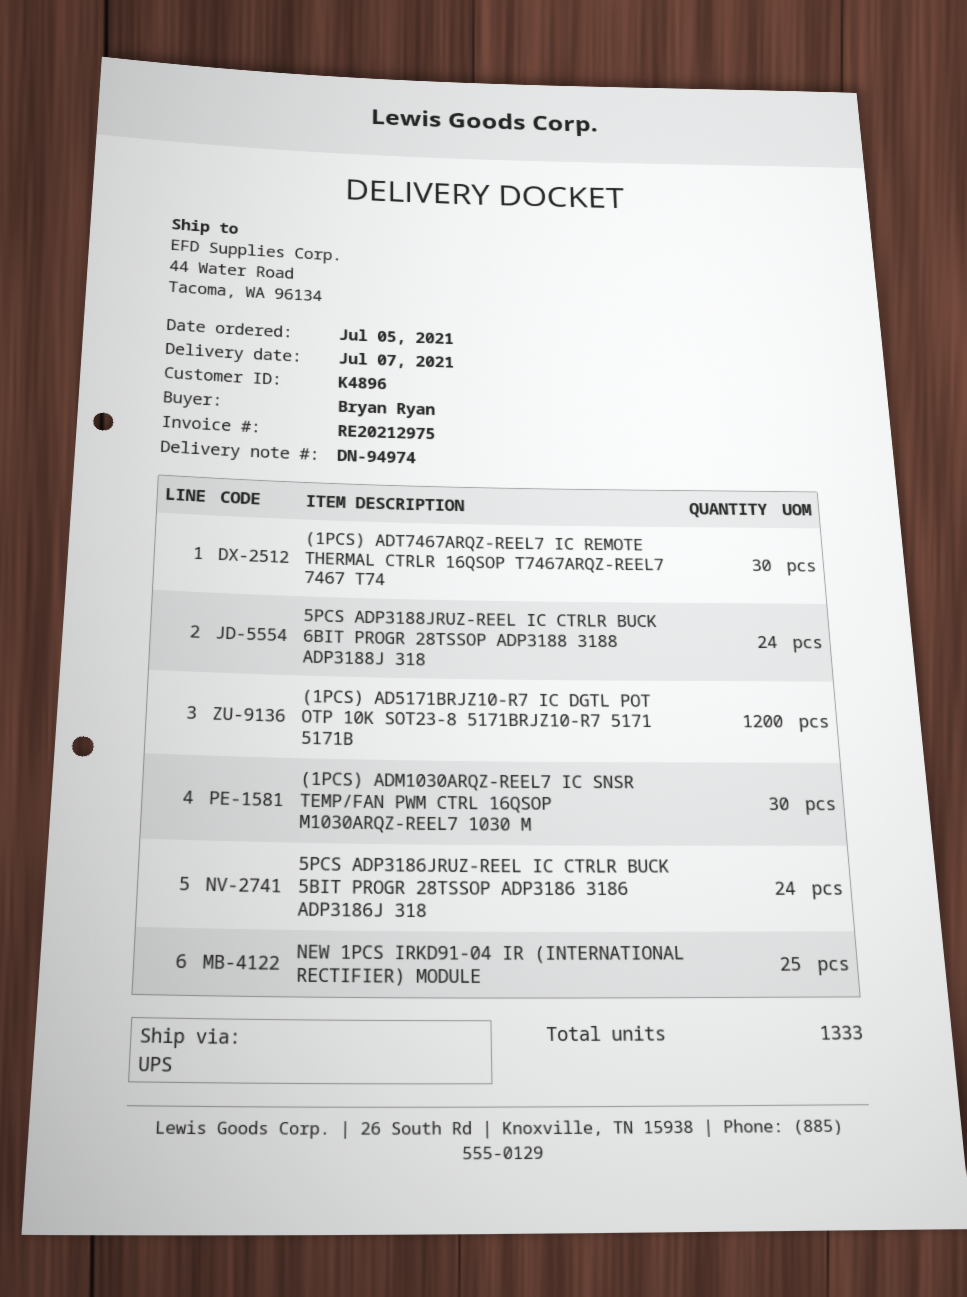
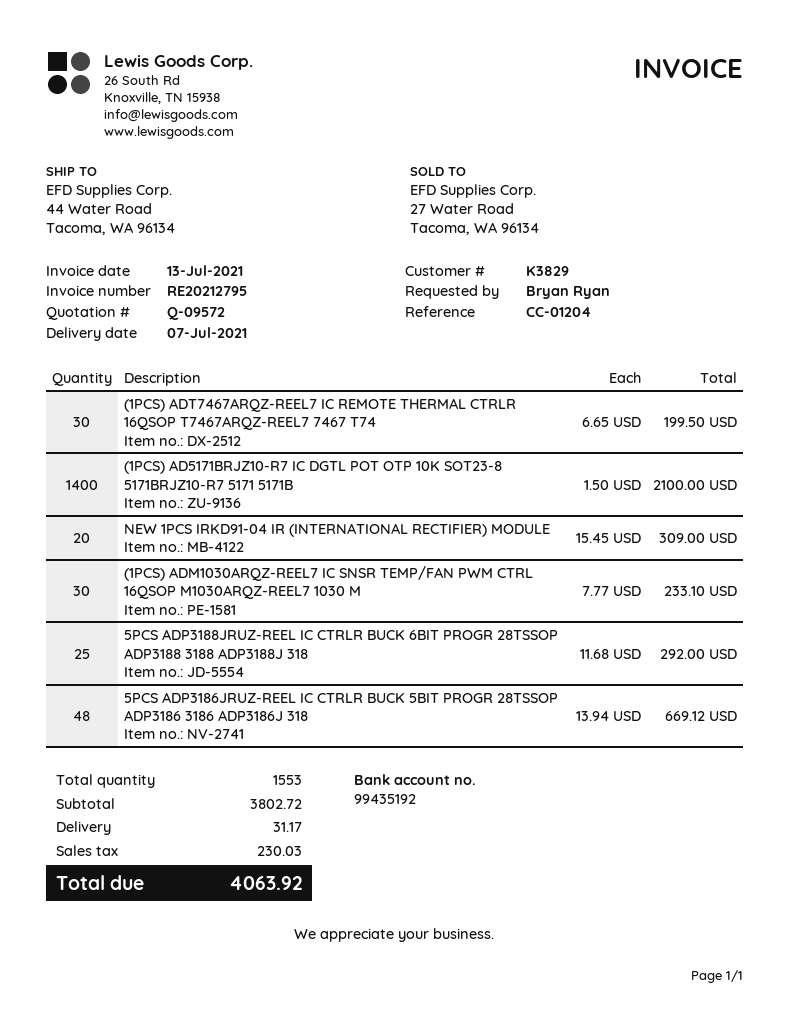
invoice number: RE20212975 -> RE20212795
customer number: K4896 -> K3829
5PCS ADP3188JRUZ-REEL IC CTRLR BUCK 6BIT PROGR 28TSSOP ADP3188 3188 ADP3188J 318: 24 -> 25
(1PCS) AD5171BRJZ10-R7 IC DGTL POT OTP 10K SOT23-8 5171BRJZ10-R7 5171 5171B: 1200 -> 1400
5PCS ADP3186JRUZ-REEL IC CTRLR BUCK 5BIT PROGR 28TSSOP ADP3186 3186 ADP3186J 318: 24 -> 48
NEW 1PCS IRKD91-04 IR (INTERNATIONAL RECTIFIER) MODULE: 25 -> 20
total quantity: 1333 -> 1553

